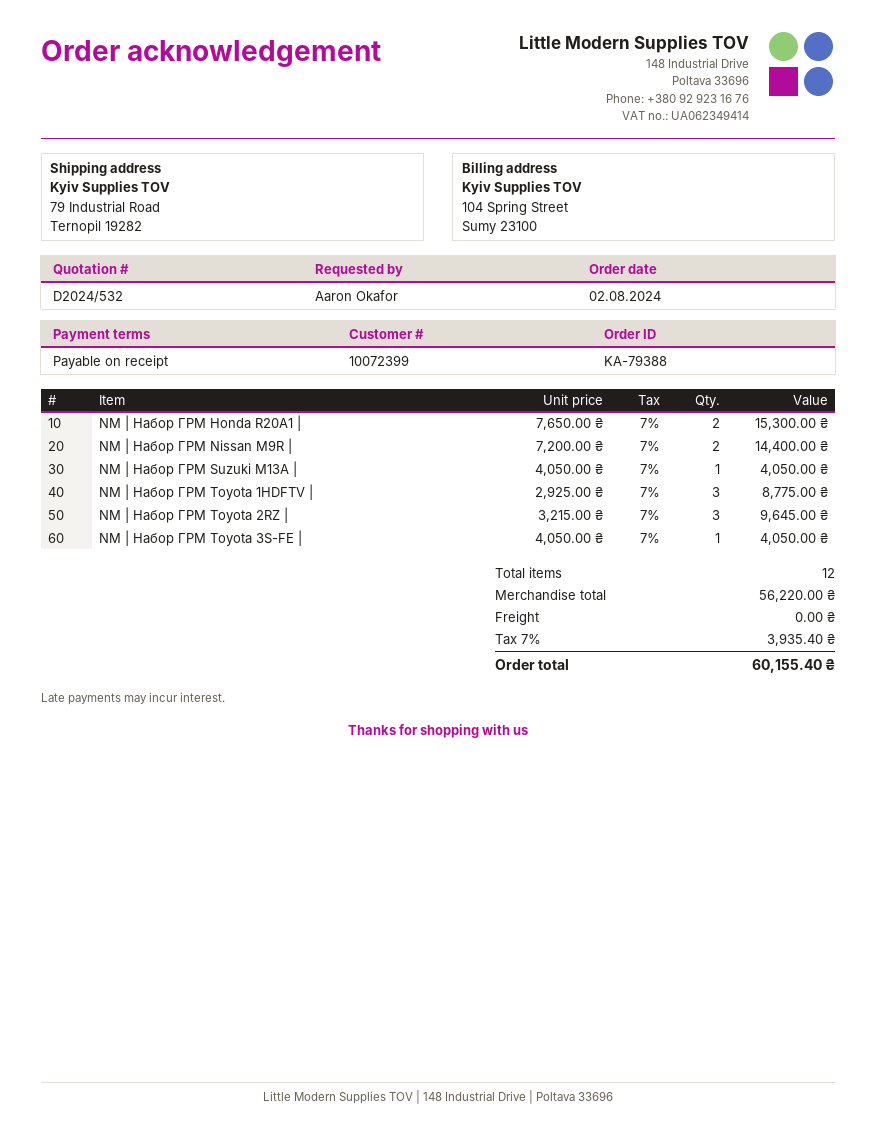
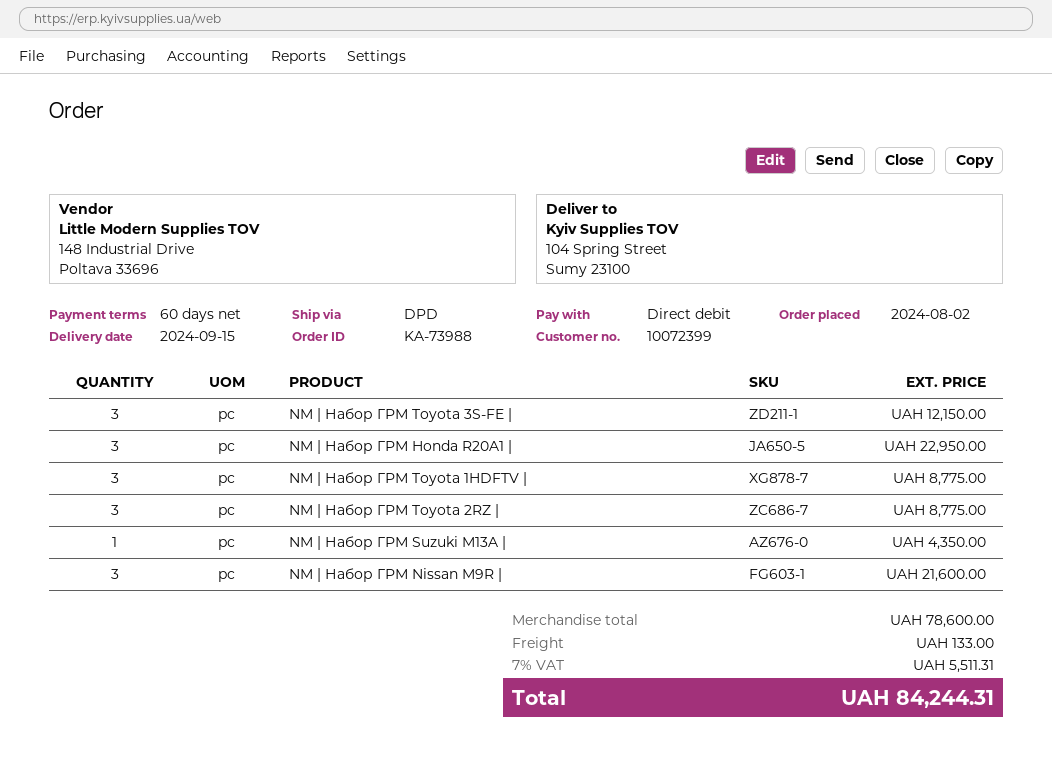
order number: KA-79388 -> KA-73988
payment terms: on receipt -> 60 days
ship to: 79 Industrial Road, Ternopil 19282 -> 104 Spring Street, Sumy 23100
NM | Набор ГРМ Honda R20A1 |: 2 for 15300.00 -> 3 for 22950.00
NM | Набор ГРМ Nissan M9R |: 2 for 14400.00 -> 3 for 21600.00
NM | Набор ГРМ Suzuki M13A |: 1 for 4050.00 -> 1 for 4350.00
NM | Набор ГРМ Toyota 2RZ |: 3 for 9645.00 -> 3 for 8775.00
NM | Набор ГРМ Toyota 3S-FE |: 1 for 4050.00 -> 3 for 12150.00
subtotal: 56220.00 -> 78600.00
shipping: 0.00 -> 133.00
tax: 7% = 3935.40 -> 7% = 5511.31
total: 60155.40 -> 84244.31

